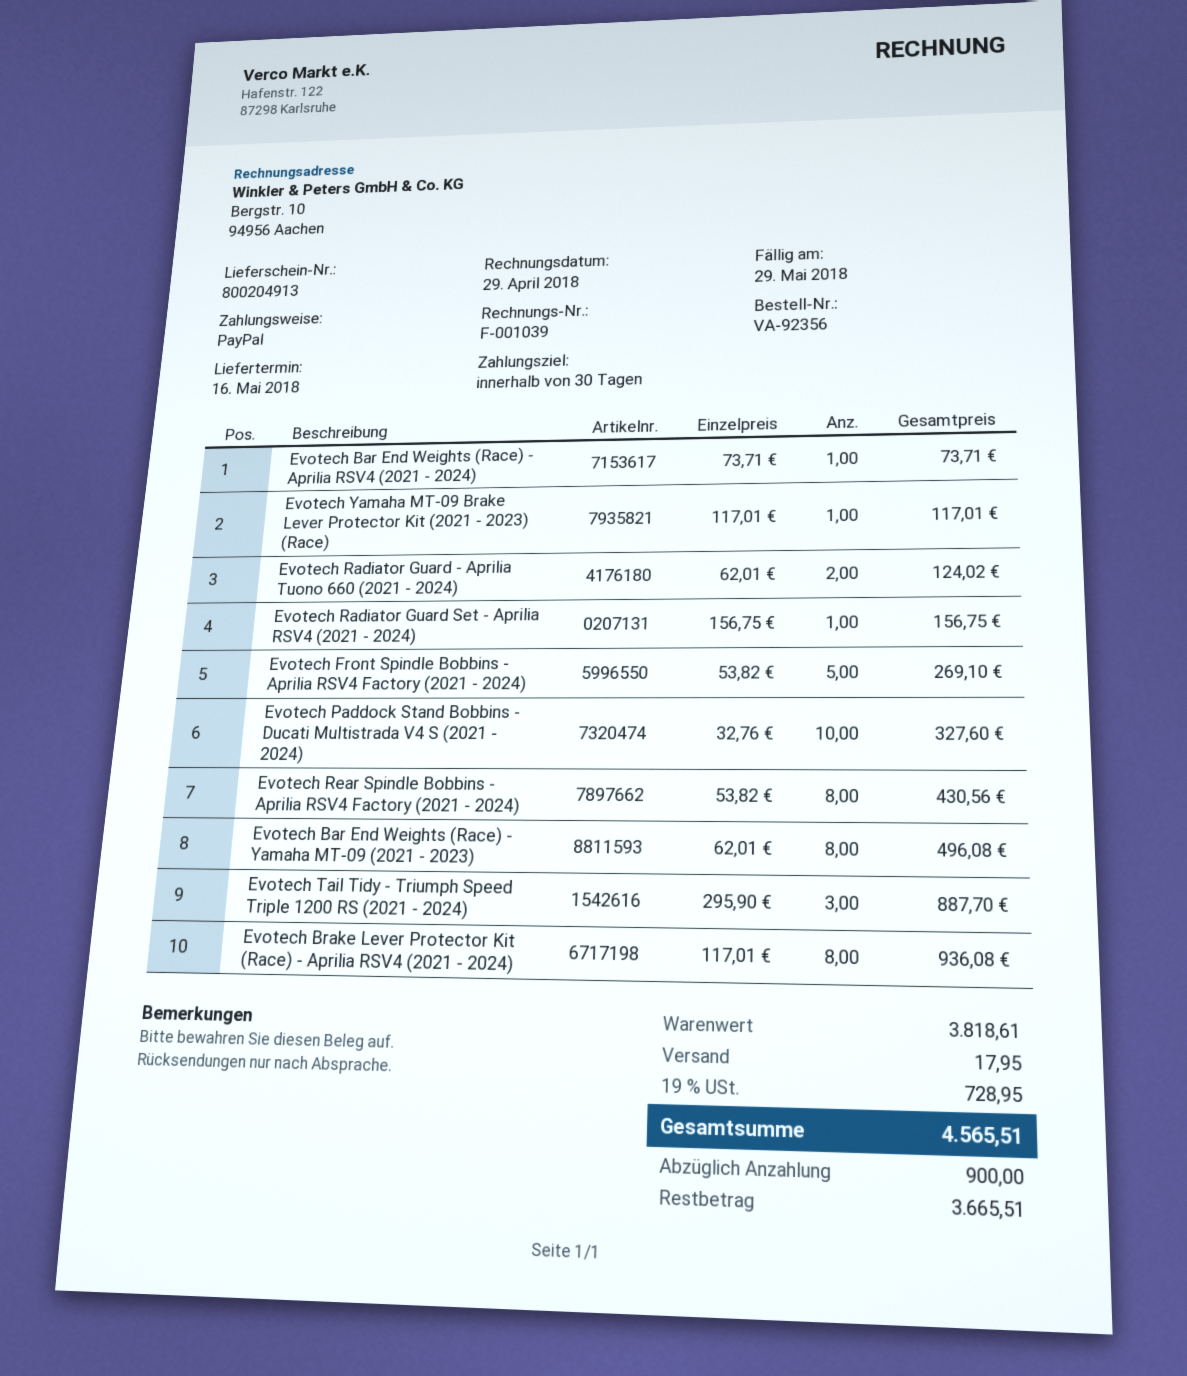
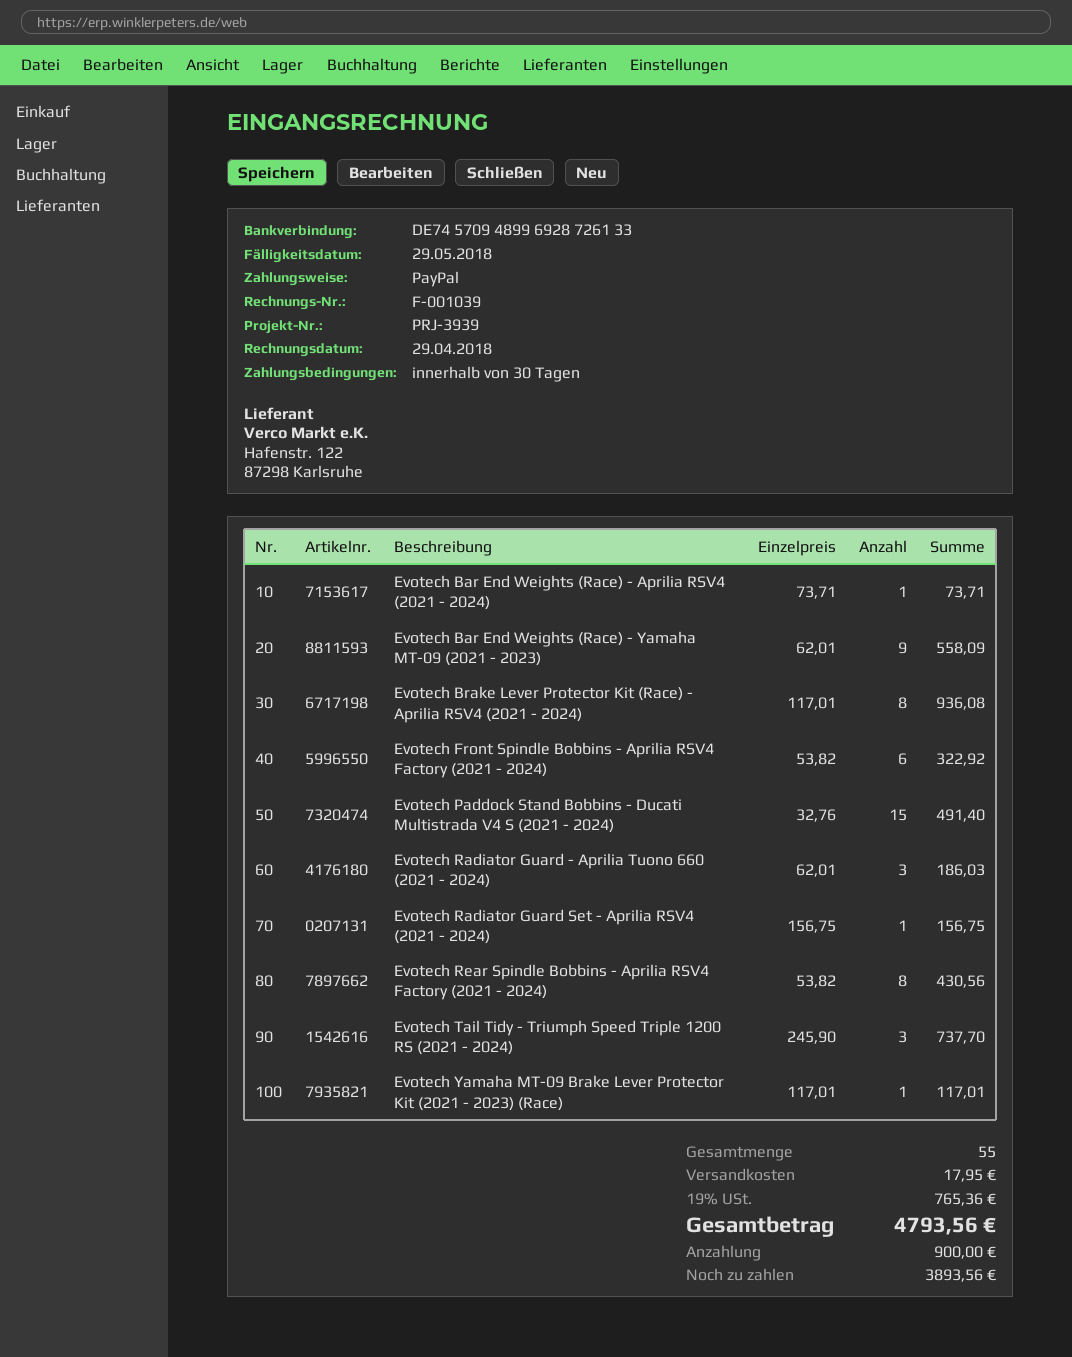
Evotech Radiator Guard - Aprilia Tuono 660 (2021 - 2024): 2 x 62.01 = 124.02 -> 3 x 62.01 = 186.03
Evotech Front Spindle Bobbins - Aprilia RSV4 Factory (2021 - 2024): 5 x 53.82 = 269.10 -> 6 x 53.82 = 322.92
Evotech Paddock Stand Bobbins - Ducati Multistrada V4 S (2021 - 2024): 10 x 32.76 = 327.60 -> 15 x 32.76 = 491.40
Evotech Bar End Weights (Race) - Yamaha MT-09 (2021 - 2023): 8 x 62.01 = 496.08 -> 9 x 62.01 = 558.09
Evotech Tail Tidy - Triumph Speed Triple 1200 RS (2021 - 2024): 3 x 295.90 = 887.70 -> 3 x 245.90 = 737.70
tax: 19% = 728.95 -> 19% = 765.36
total: 4565.51 -> 4793.56
balance: 3665.51 -> 3893.56

